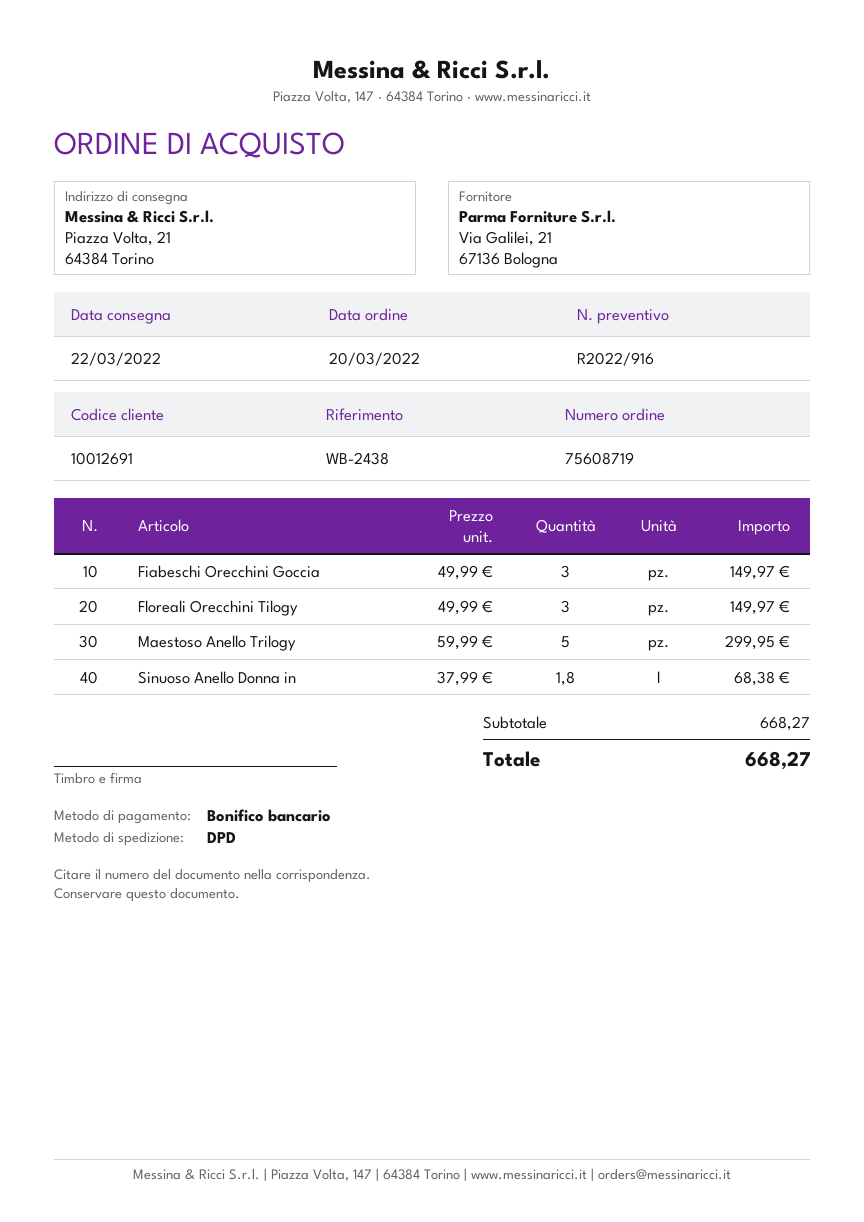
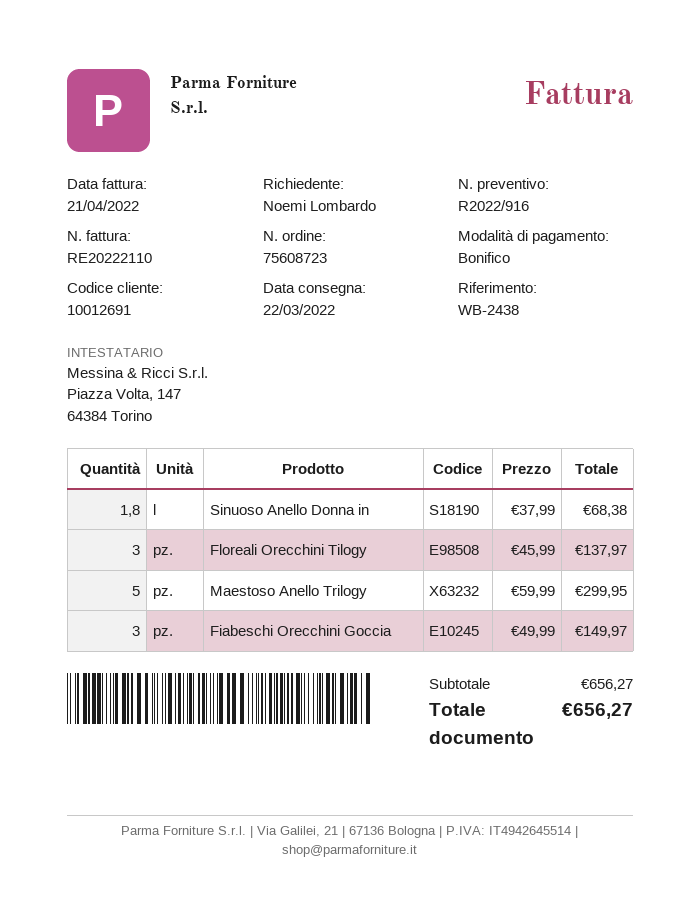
order number: 75608719 -> 75608723
Floreali Orecchini Tilogy: 3 x 49.99 = 149.97 -> 3 x 45.99 = 137.97
subtotal: 668.27 -> 656.27
total: 668.27 -> 656.27

